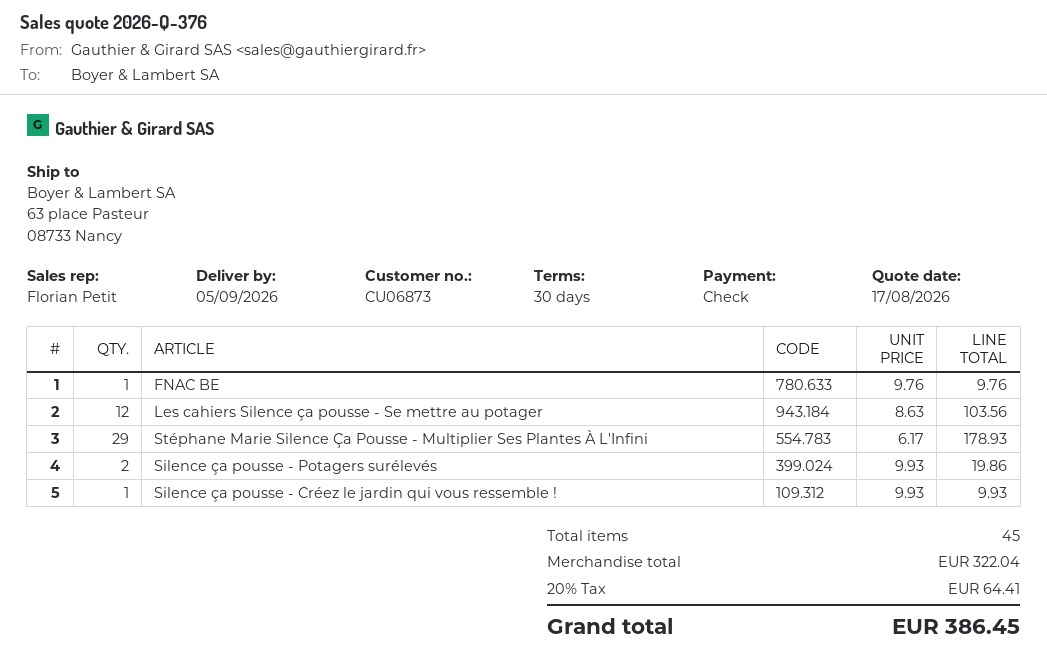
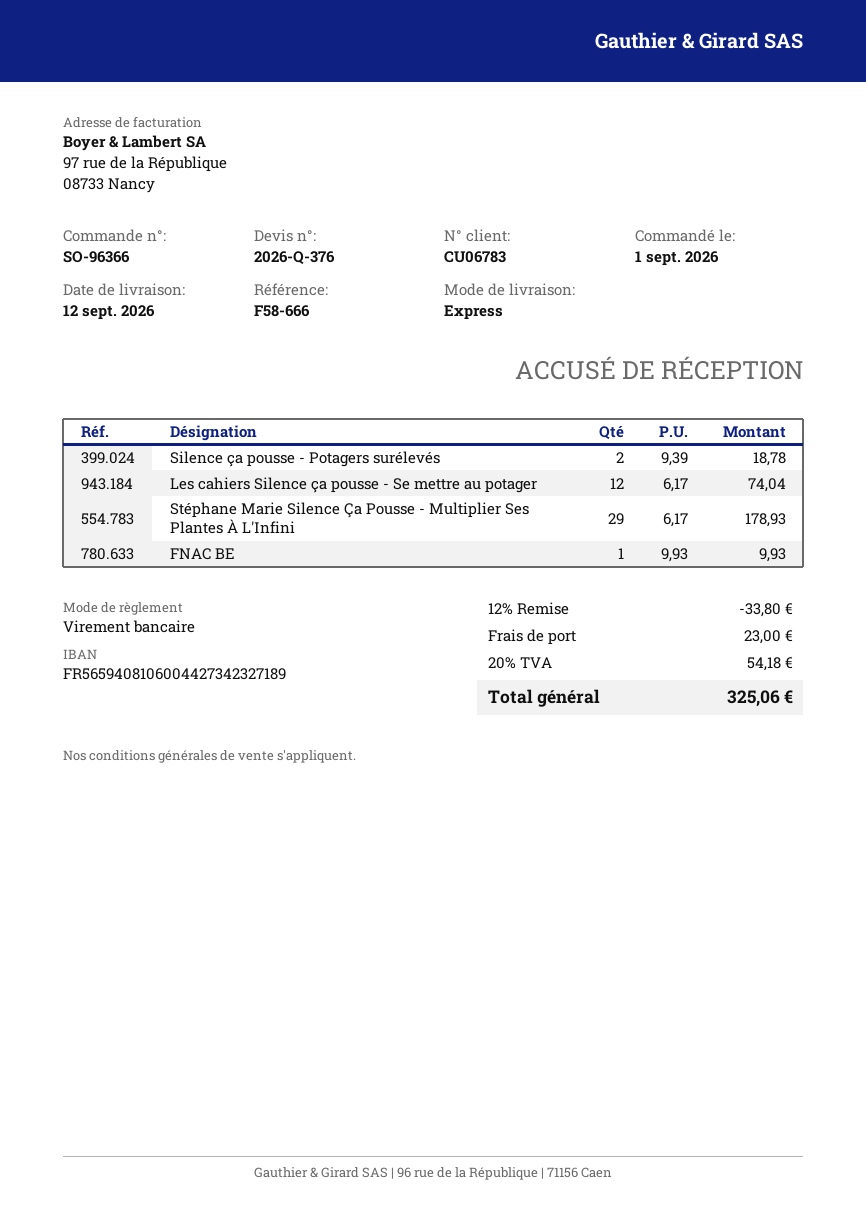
delivery date: 2026-09-05 -> 2026-09-12
customer number: CU06873 -> CU06783
payment method: cheque -> bank transfer
FNAC BE: 1 x 9.76 = 9.76 -> 1 x 9.93 = 9.93
Les cahiers Silence ça pousse - Se mettre au potager: 12 x 8.63 = 103.56 -> 12 x 6.17 = 74.04
Silence ça pousse - Potagers surélevés: 2 x 9.93 = 19.86 -> 2 x 9.39 = 18.78
Silence ça pousse - Créez le jardin qui vous ressemble !: 1 x 9.93 = 9.93 -> none
discount: none -> 12% = 33.80
shipping: none -> 23.00
tax: 20% = 64.41 -> 20% = 54.18
total: 386.45 -> 325.06

